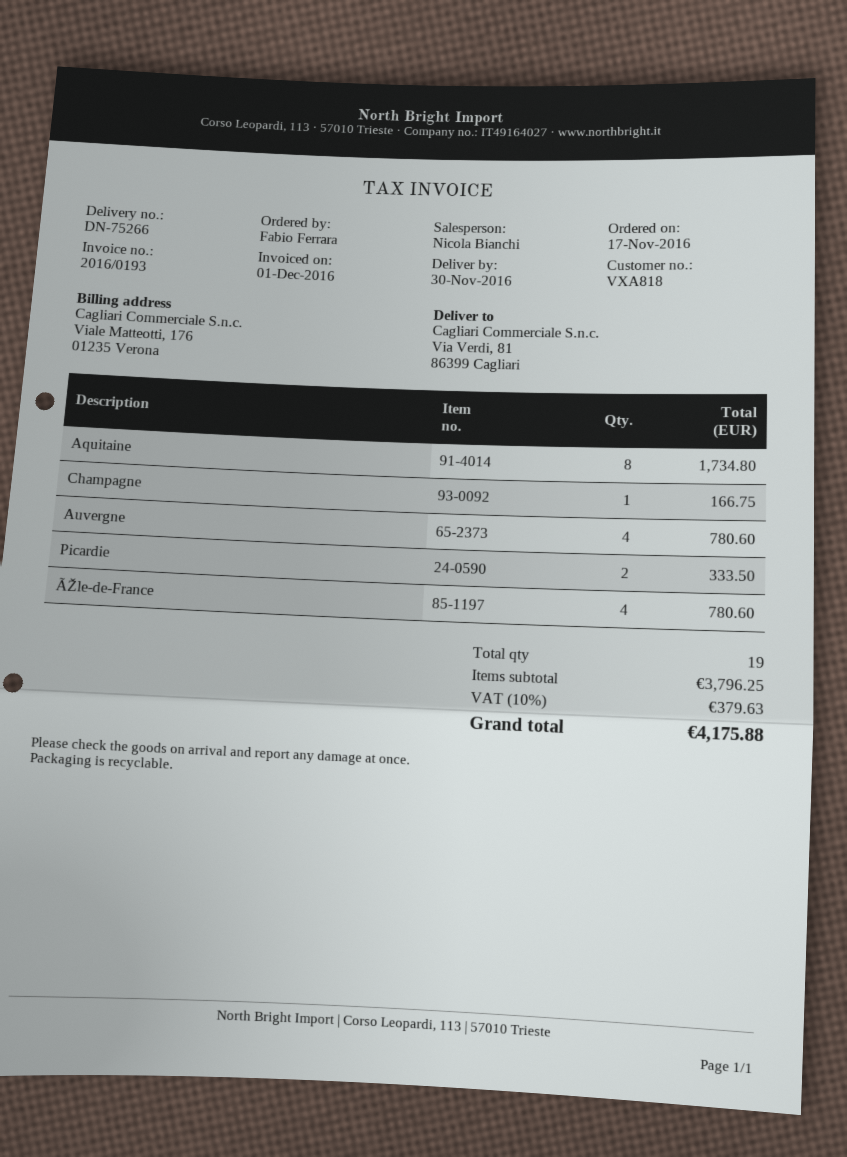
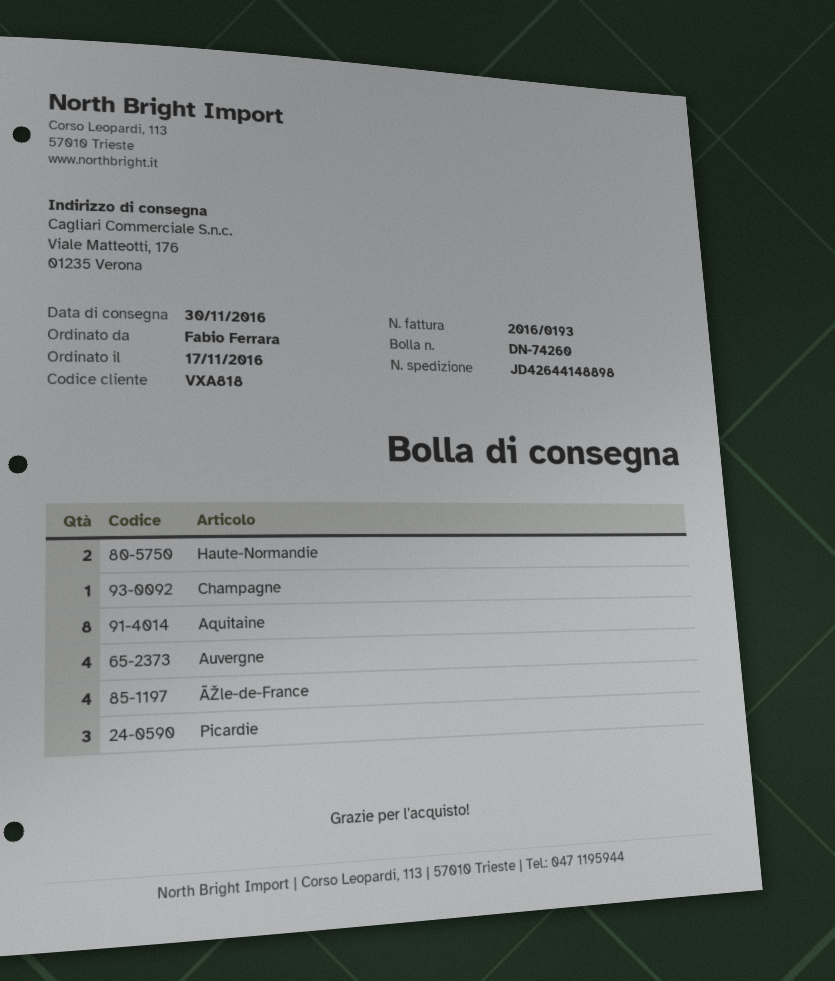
delivery note number: DN-75266 -> DN-74260
ship to: Via Verdi, 81, 86399 Cagliari -> Viale Matteotti, 176, 01235 Verona
Picardie: 2 -> 3
Haute-Normandie: none -> 2

